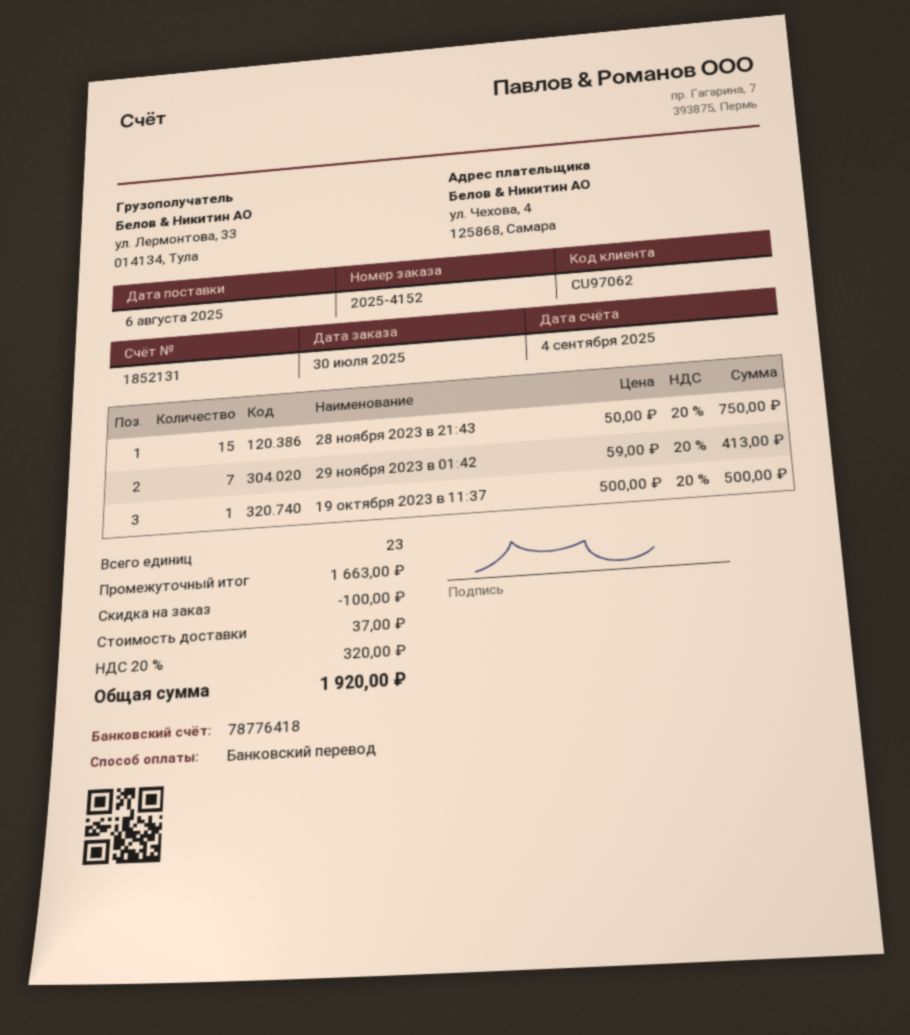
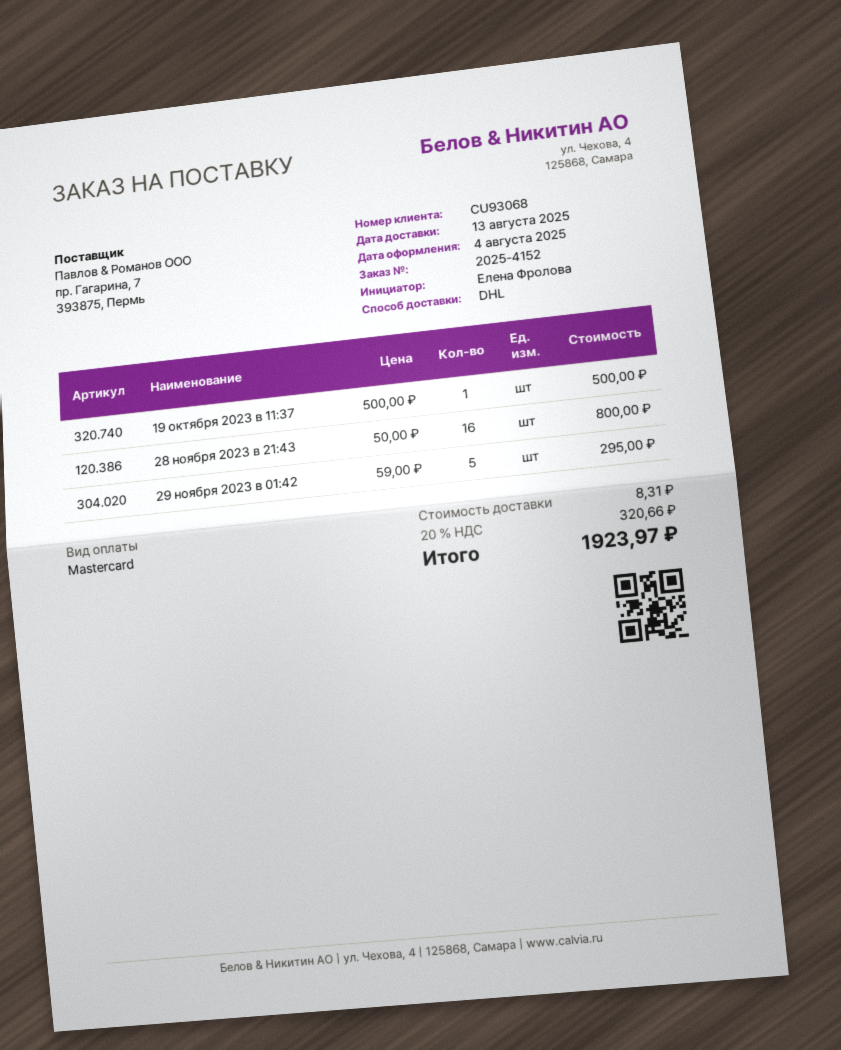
order date: 2025-07-30 -> 2025-08-04
delivery date: 2025-08-06 -> 2025-08-13
customer number: CU97062 -> CU93068
payment method: bank transfer -> Mastercard
28 ноября 2023 в 21:43: 15 x 50.00 = 750.00 -> 16 x 50.00 = 800.00
29 ноября 2023 в 01:42: 7 x 59.00 = 413.00 -> 5 x 59.00 = 295.00
discount: 100.00 -> none
shipping: 37.00 -> 8.31
tax: 20% = 320.00 -> 20% = 320.66
total: 1920.00 -> 1923.97

